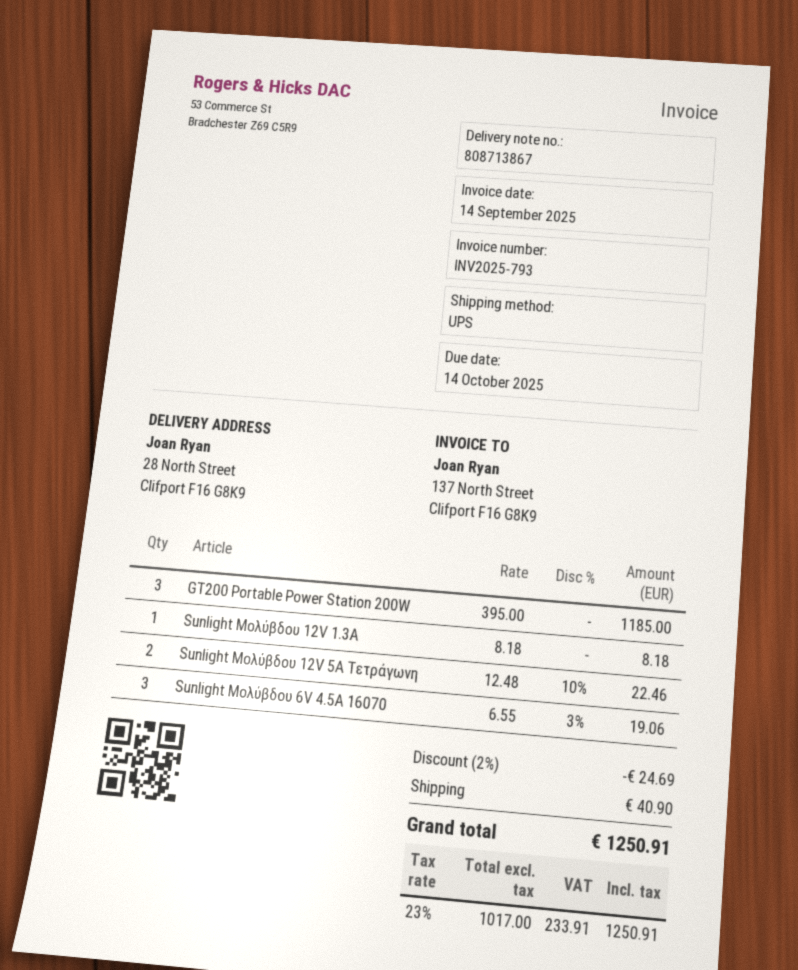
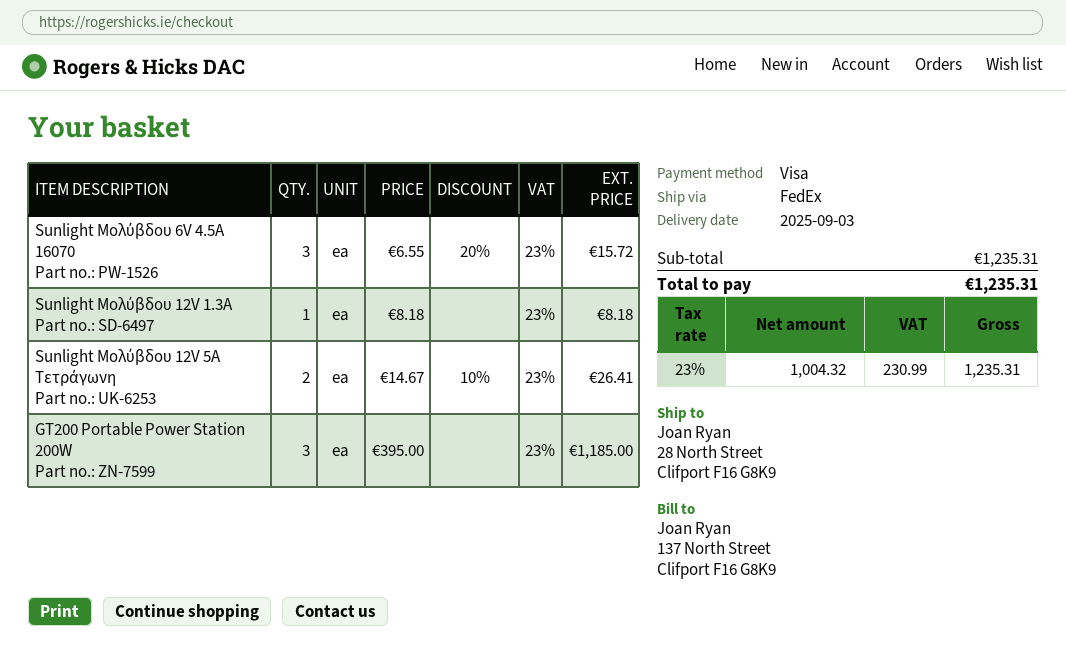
shipping method: UPS -> FedEx
Sunlight Μολύβδου 12V 5A Τετράγωνη: 2 x 12.48 - 10% = 22.46 -> 2 x 14.67 - 10% = 26.41
Sunlight Μολύβδου 6V 4.5A 16070: 3 x 6.55 - 3% = 19.06 -> 3 x 6.55 - 20% = 15.72
discount: 2% = 24.69 -> none
shipping: 40.90 -> none
net: 1017.00 -> 1004.32
tax: 23% = 233.91 -> 23% = 230.99
total: 1250.91 -> 1235.31

